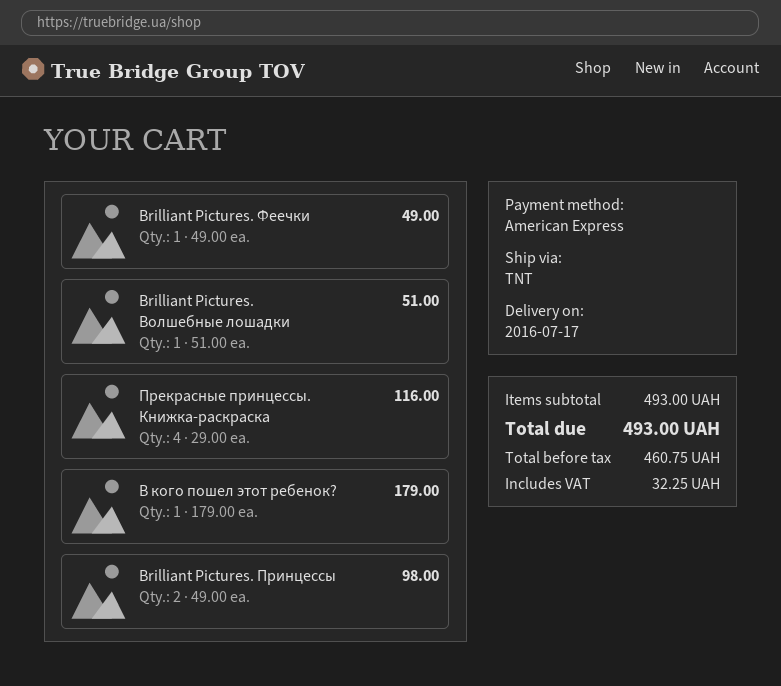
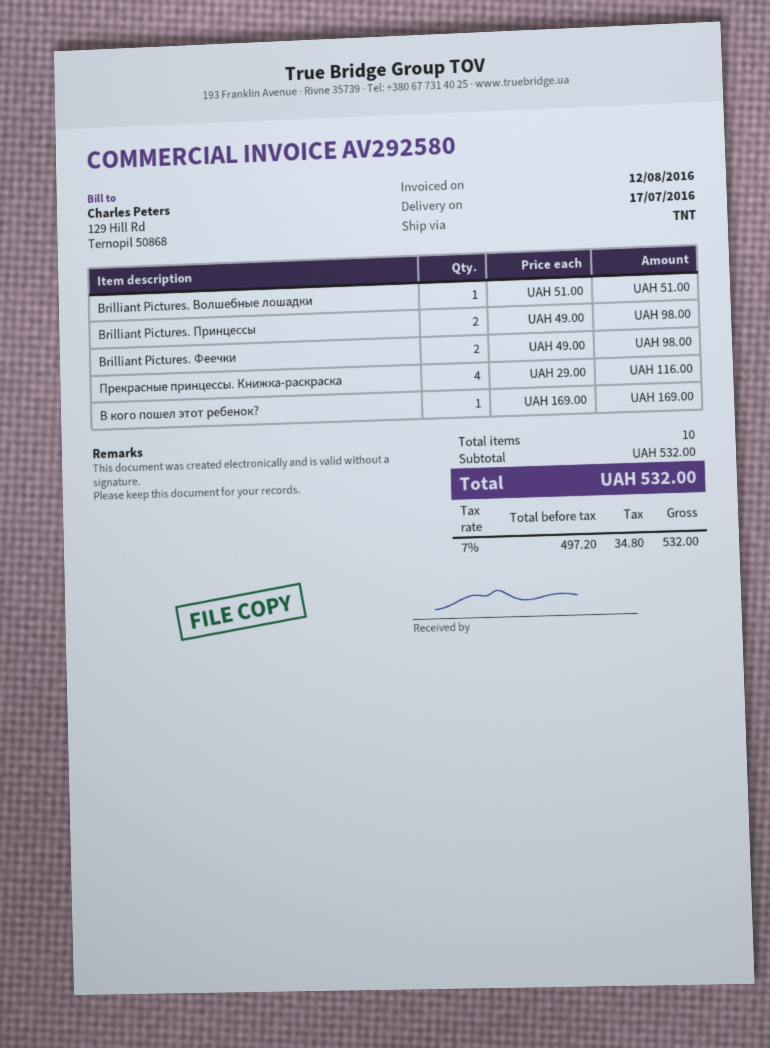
Brilliant Pictures. Феечки: 1 x 49.00 = 49.00 -> 2 x 49.00 = 98.00
В кого пошел этот ребенок?: 1 x 179.00 = 179.00 -> 1 x 169.00 = 169.00
subtotal: 493.00 -> 532.00
net: 460.75 -> 497.20
tax: 32.25 -> 34.80
total: 493.00 -> 532.00

